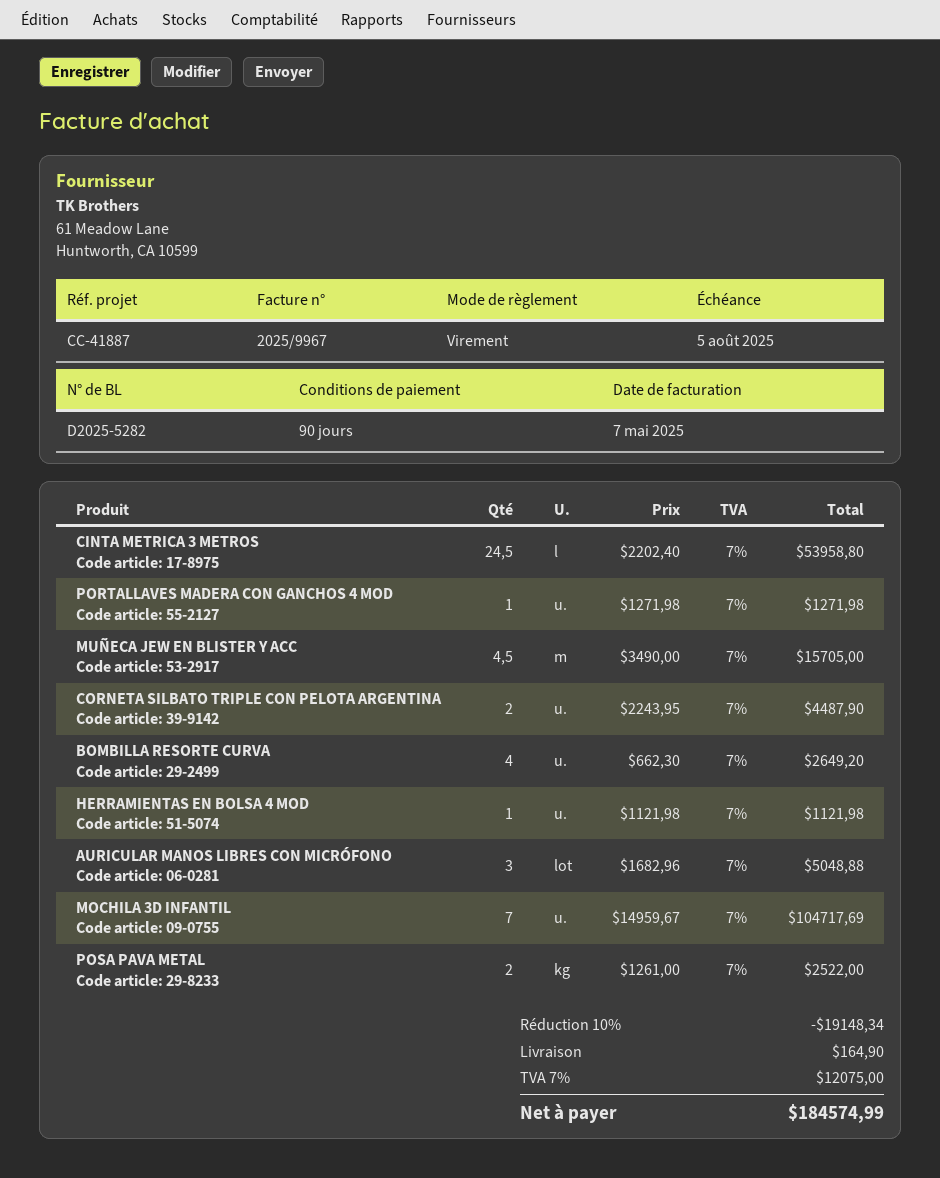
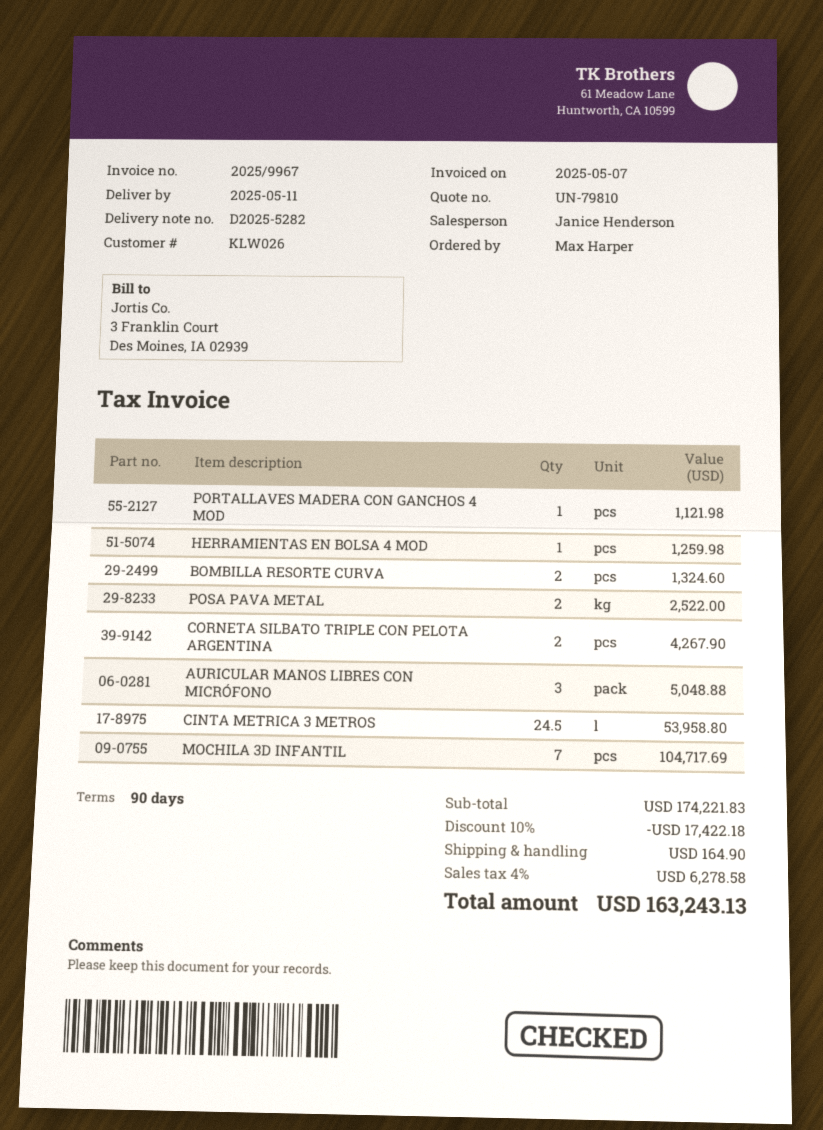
PORTALLAVES MADERA CON GANCHOS 4 MOD: 1 for 1271.98 -> 1 for 1121.98
MUÑECA JEW EN BLISTER Y ACC: 4.5 for 15705.00 -> none
CORNETA SILBATO TRIPLE CON PELOTA ARGENTINA: 2 for 4487.90 -> 2 for 4267.90
BOMBILLA RESORTE CURVA: 4 for 2649.20 -> 2 for 1324.60
HERRAMIENTAS EN BOLSA 4 MOD: 1 for 1121.98 -> 1 for 1259.98
discount: 10% = 19148.34 -> 10% = 17422.18
tax: 7% = 12075.00 -> 4% = 6278.58
total: 184574.99 -> 163243.13

